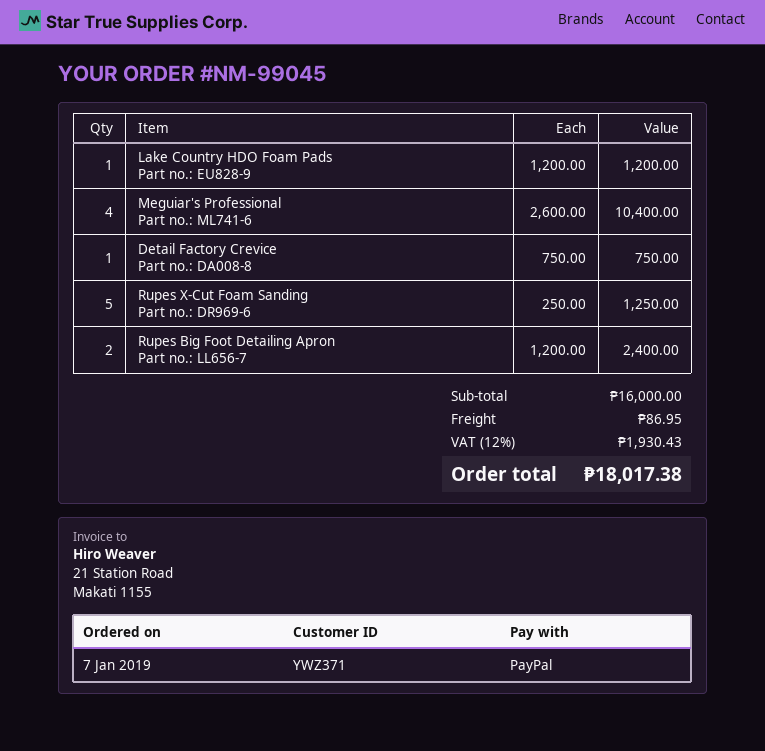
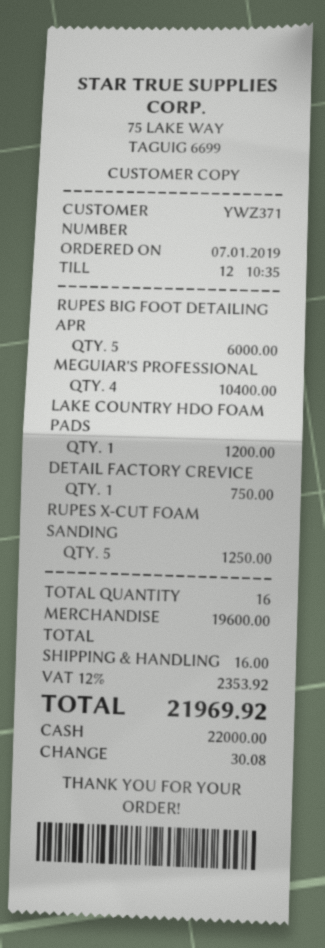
payment method: PayPal -> cash
Rupes Big Foot Detailing Apron: 2 for 2400.00 -> 5 for 6000.00
subtotal: 16000.00 -> 19600.00
shipping: 86.95 -> 16.00
tax: 12% = 1930.43 -> 12% = 2353.92
total: 18017.38 -> 21969.92

